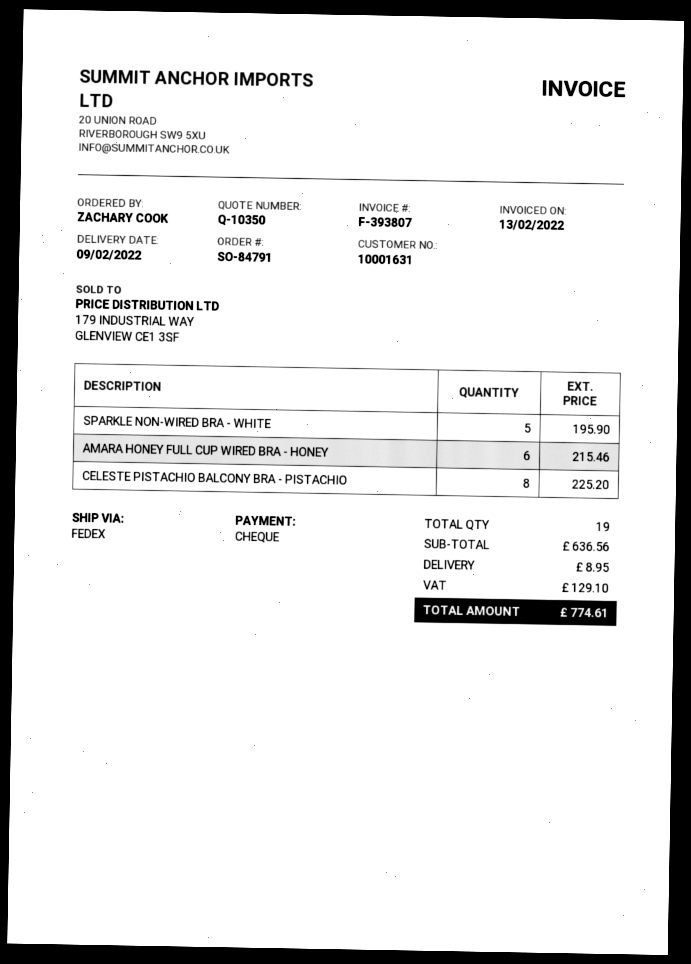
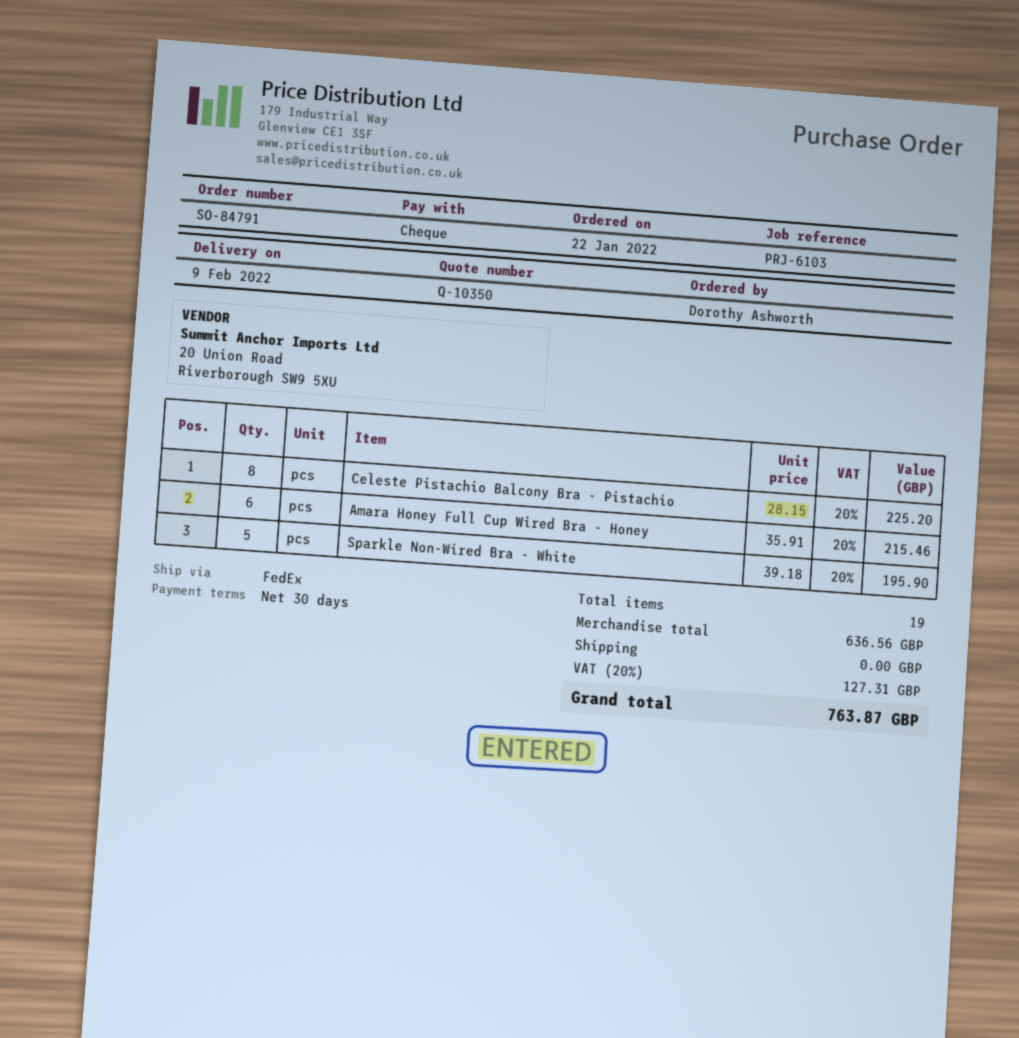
ordered by: ZACHARY COOK -> Dorothy Ashworth
shipping: 8.95 -> 0.00
tax: 129.10 -> 127.31
total: 774.61 -> 763.87

